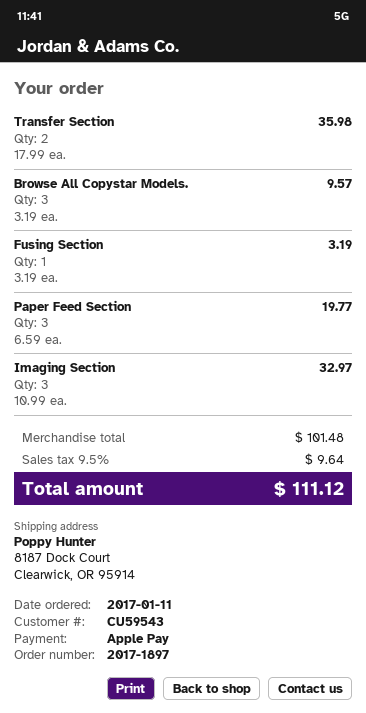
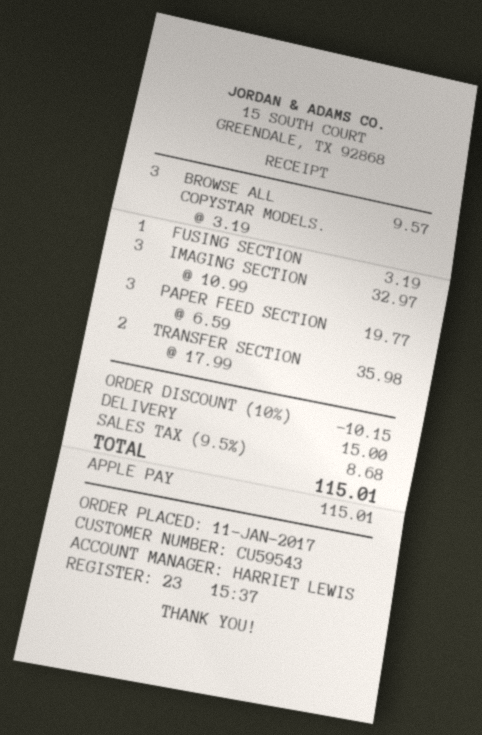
discount: none -> 10% = 10.15
shipping: none -> 15.00
tax: 9.5% = 9.64 -> 9.5% = 8.68
total: 111.12 -> 115.01

